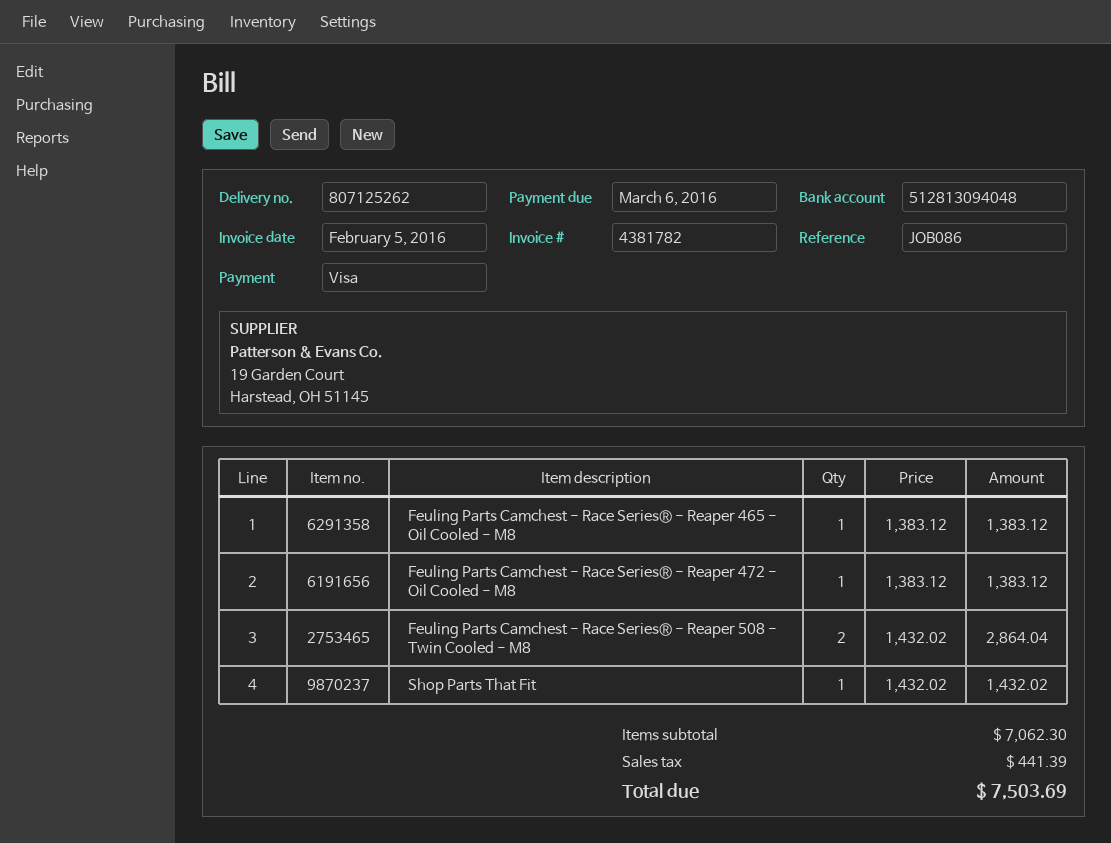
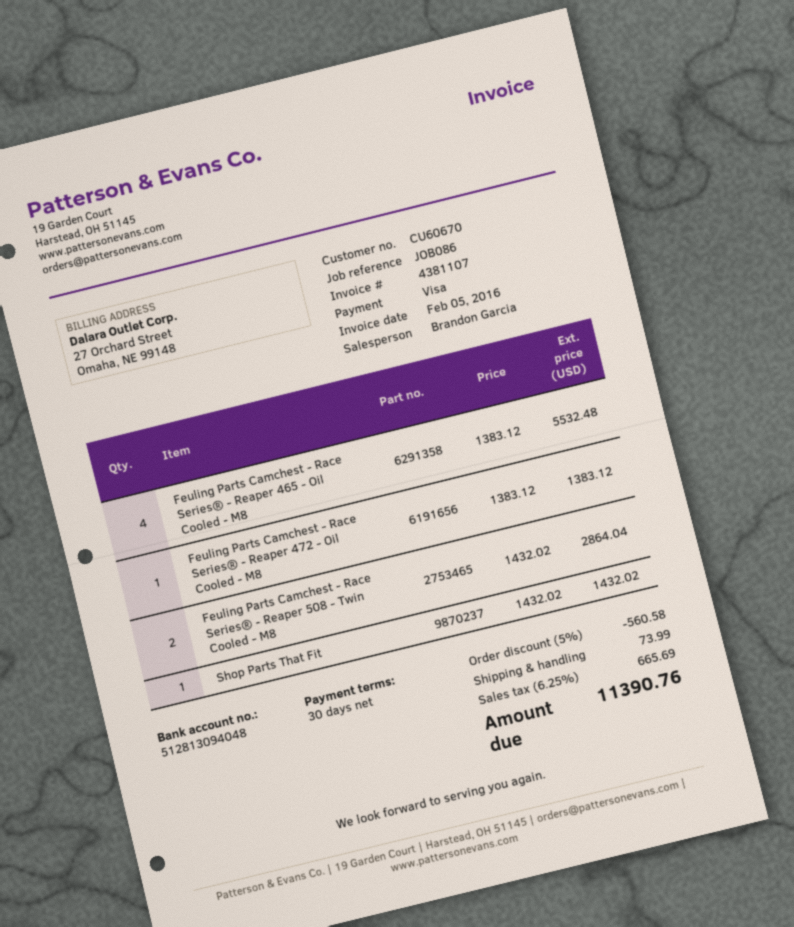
invoice number: 4381782 -> 4381107
Feuling Parts Camchest - Race Series® - Reaper 465 - Oil Cooled - M8: 1 x 1383.12 = 1383.12 -> 4 x 1383.12 = 5532.48
discount: none -> 5% = 560.58
shipping: none -> 73.99
tax: 441.39 -> 665.69
total: 7503.69 -> 11390.76

